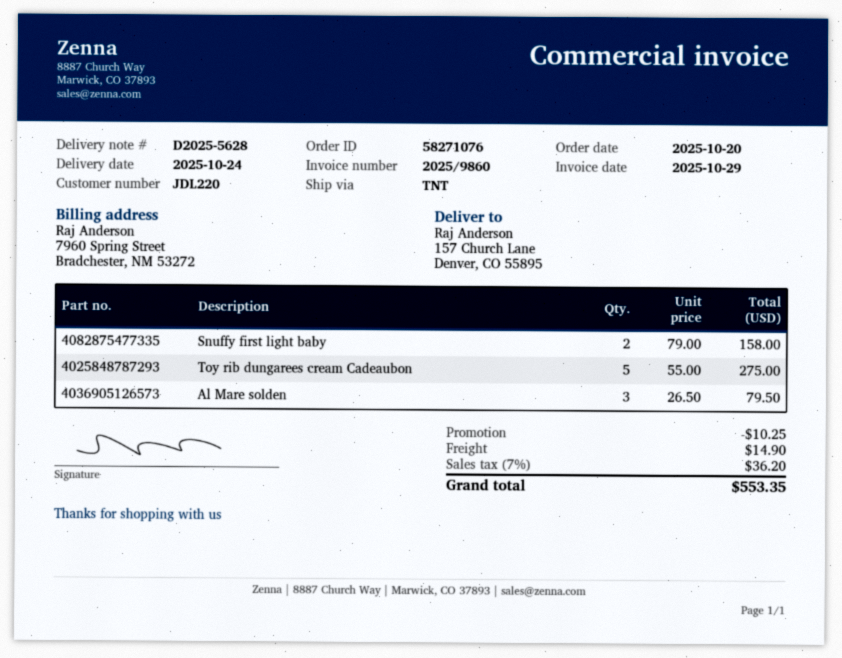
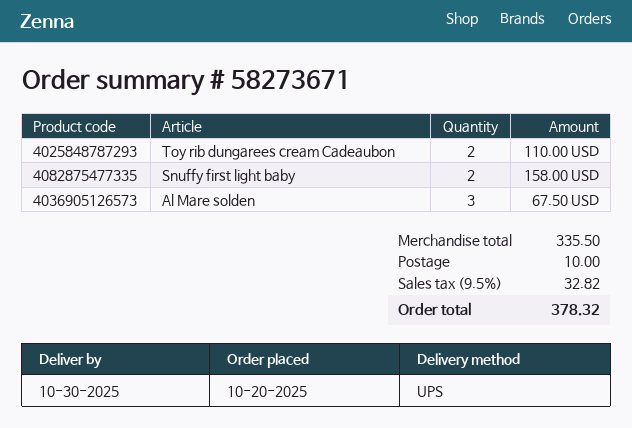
order number: 58271076 -> 58273671
delivery date: 2025-10-24 -> 2025-10-30
shipping method: TNT -> UPS
Toy rib dungarees cream Cadeaubon: 5 for 275.00 -> 2 for 110.00
Al Mare solden: 3 for 79.50 -> 3 for 67.50
discount: 10.25 -> none
shipping: 14.90 -> 10.00
tax: 7% = 36.20 -> 9.5% = 32.82
total: 553.35 -> 378.32

